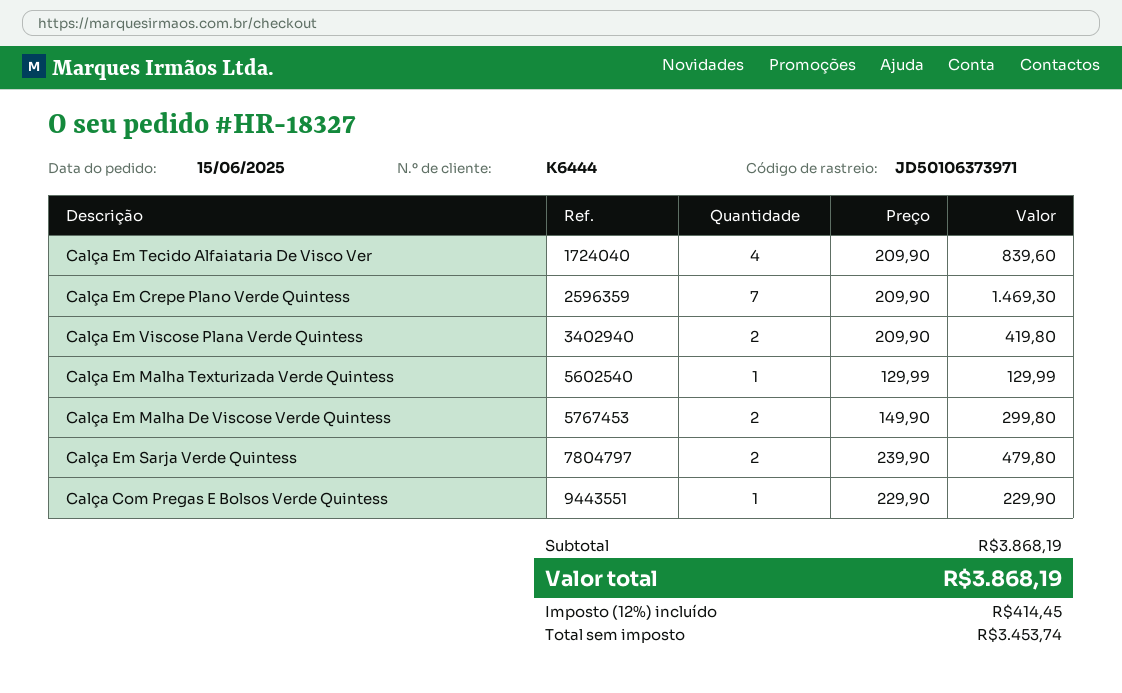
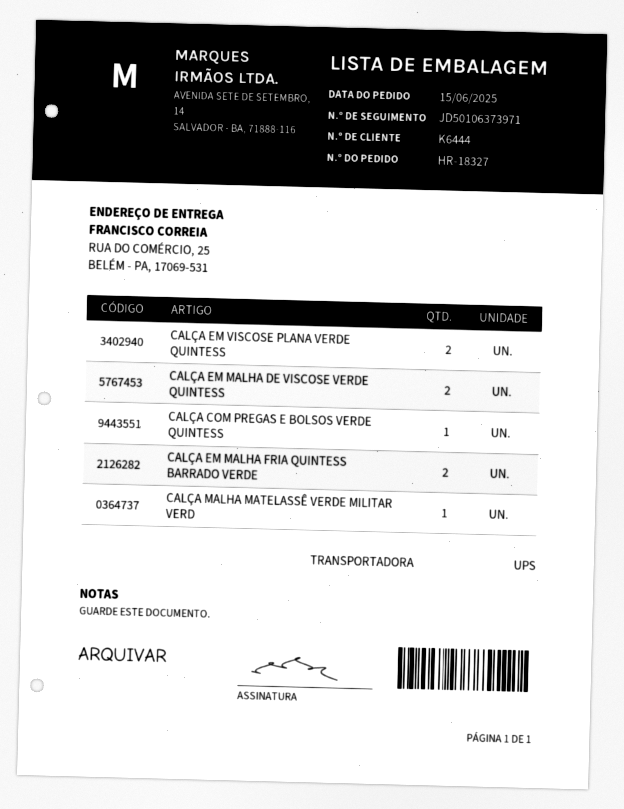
Calça Em Tecido Alfaiataria De Visco Ver: 4 -> none
Calça Em Crepe Plano Verde Quintess: 7 -> none
Calça Em Malha Texturizada Verde Quintess: 1 -> none
Calça Em Sarja Verde Quintess: 2 -> none
CALÇA EM MALHA FRIA QUINTESS BARRADO VERDE: none -> 2
CALÇA MALHA MATELASSÊ VERDE MILITAR VERD: none -> 1

